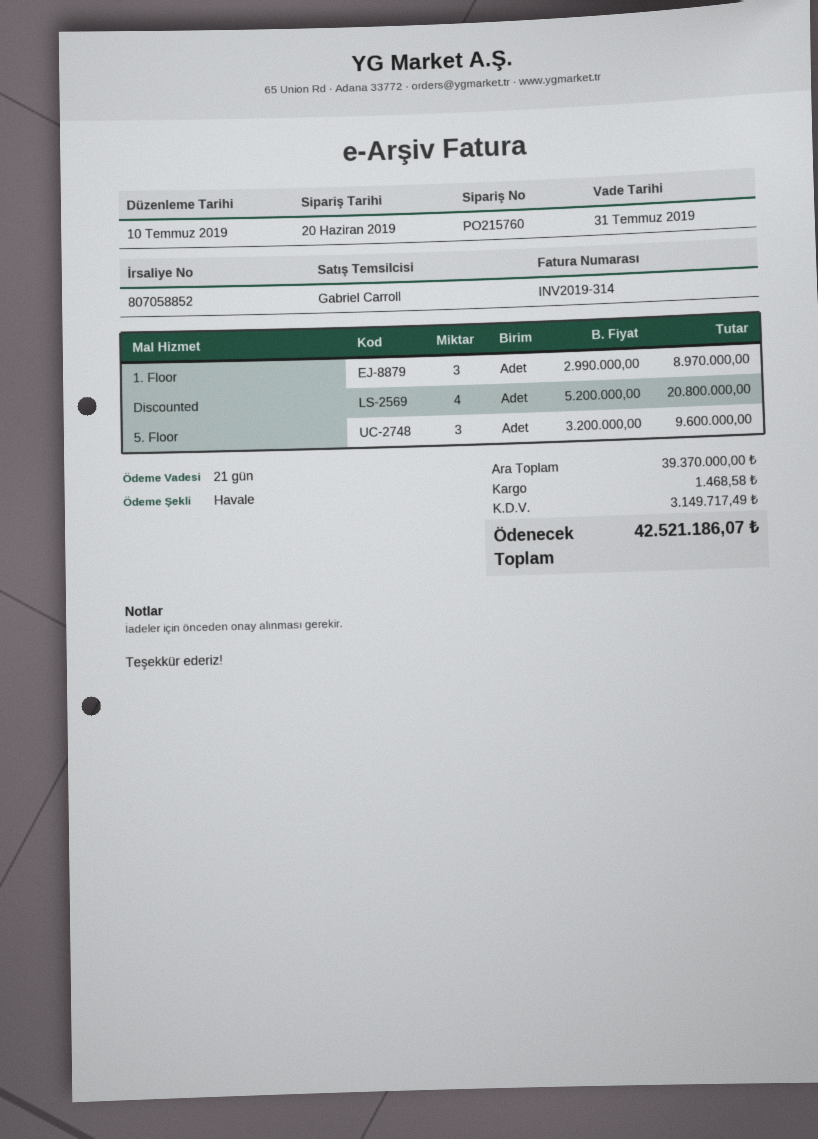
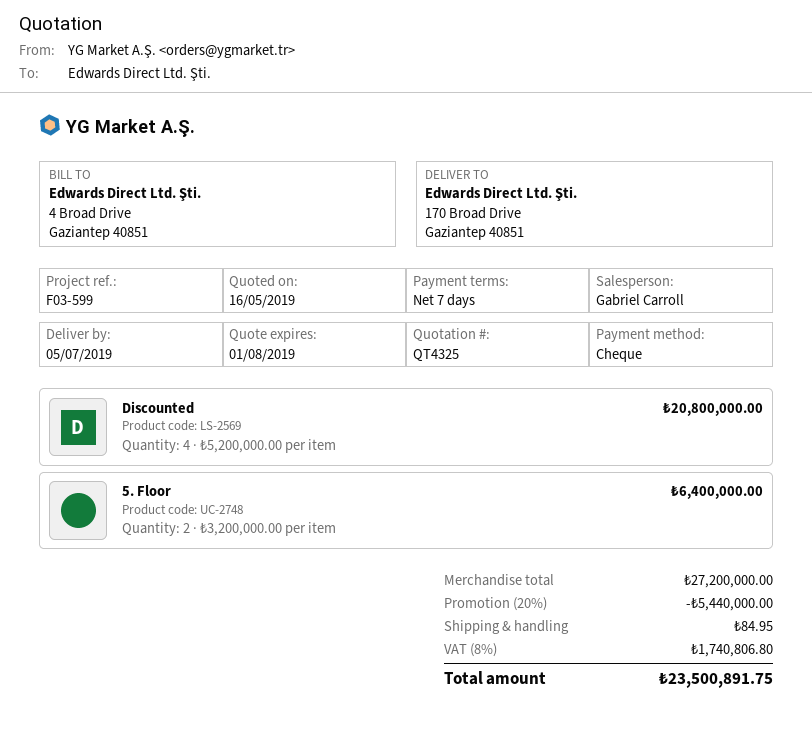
payment terms: 21 days -> 7 days
payment method: bank transfer -> cheque
1. Floor: 3 x 2990000.00 = 8970000.00 -> none
5. Floor: 3 x 3200000.00 = 9600000.00 -> 2 x 3200000.00 = 6400000.00
subtotal: 39370000.00 -> 27200000.00
discount: none -> 20% = 5440000.00
shipping: 1468.58 -> 84.95
tax: 3149717.49 -> 1740806.80
total: 42521186.07 -> 23500891.75

